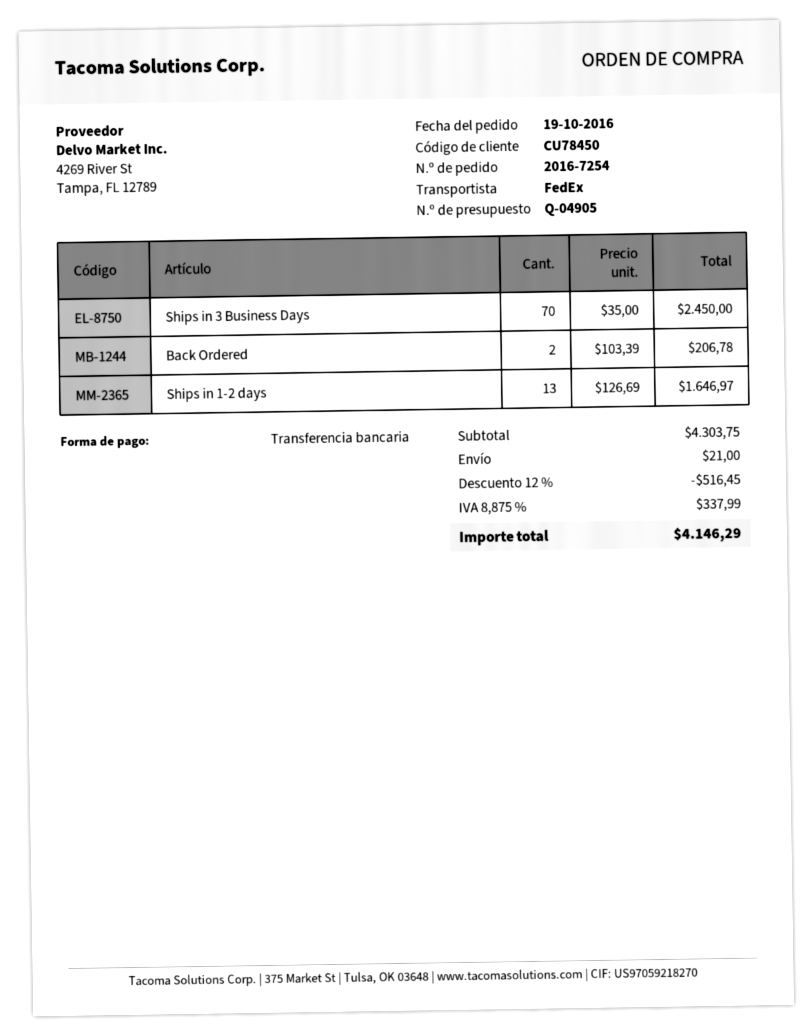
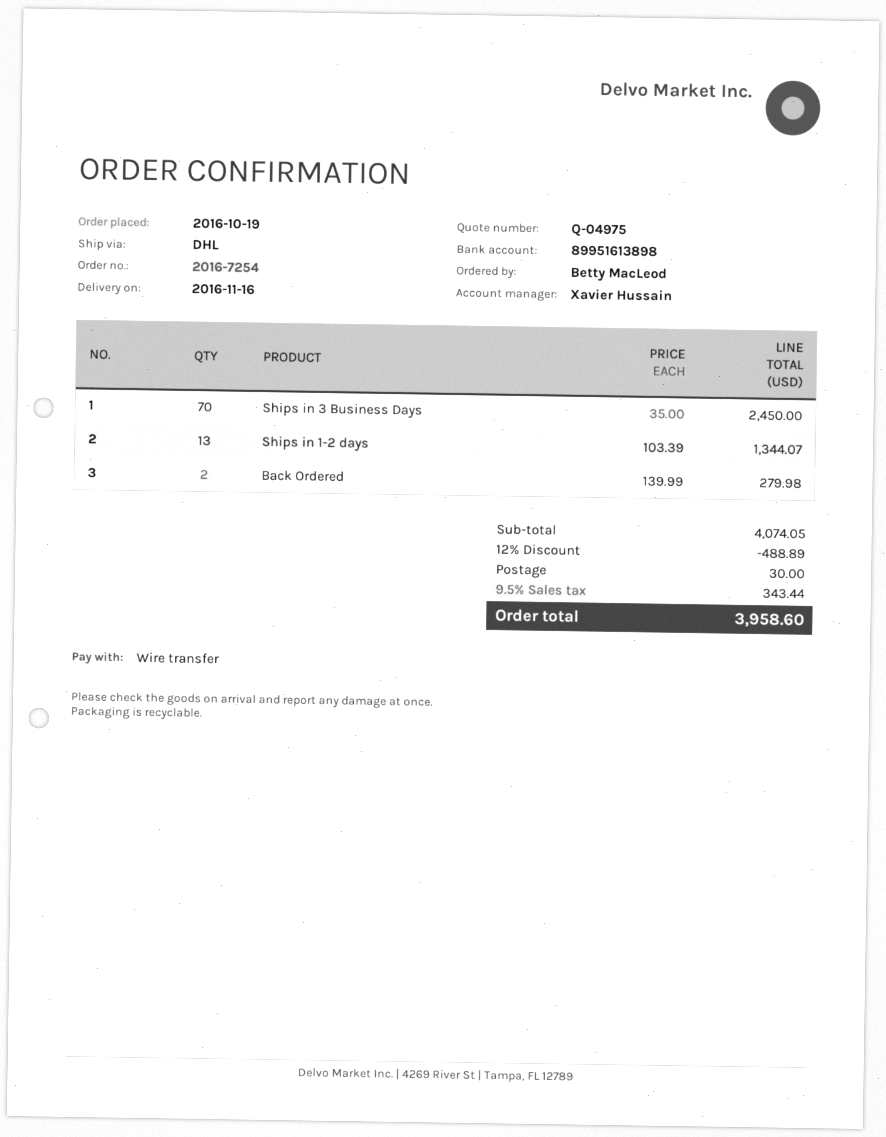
quote number: Q-04905 -> Q-04975
shipping method: FedEx -> DHL
Back Ordered: 2 x 103.39 = 206.78 -> 2 x 139.99 = 279.98
Ships in 1-2 days: 13 x 126.69 = 1646.97 -> 13 x 103.39 = 1344.07
subtotal: 4303.75 -> 4074.05
discount: 12% = 516.45 -> 12% = 488.89
shipping: 21.00 -> 30.00
tax: 8.875% = 337.99 -> 9.5% = 343.44
total: 4146.29 -> 3958.60

